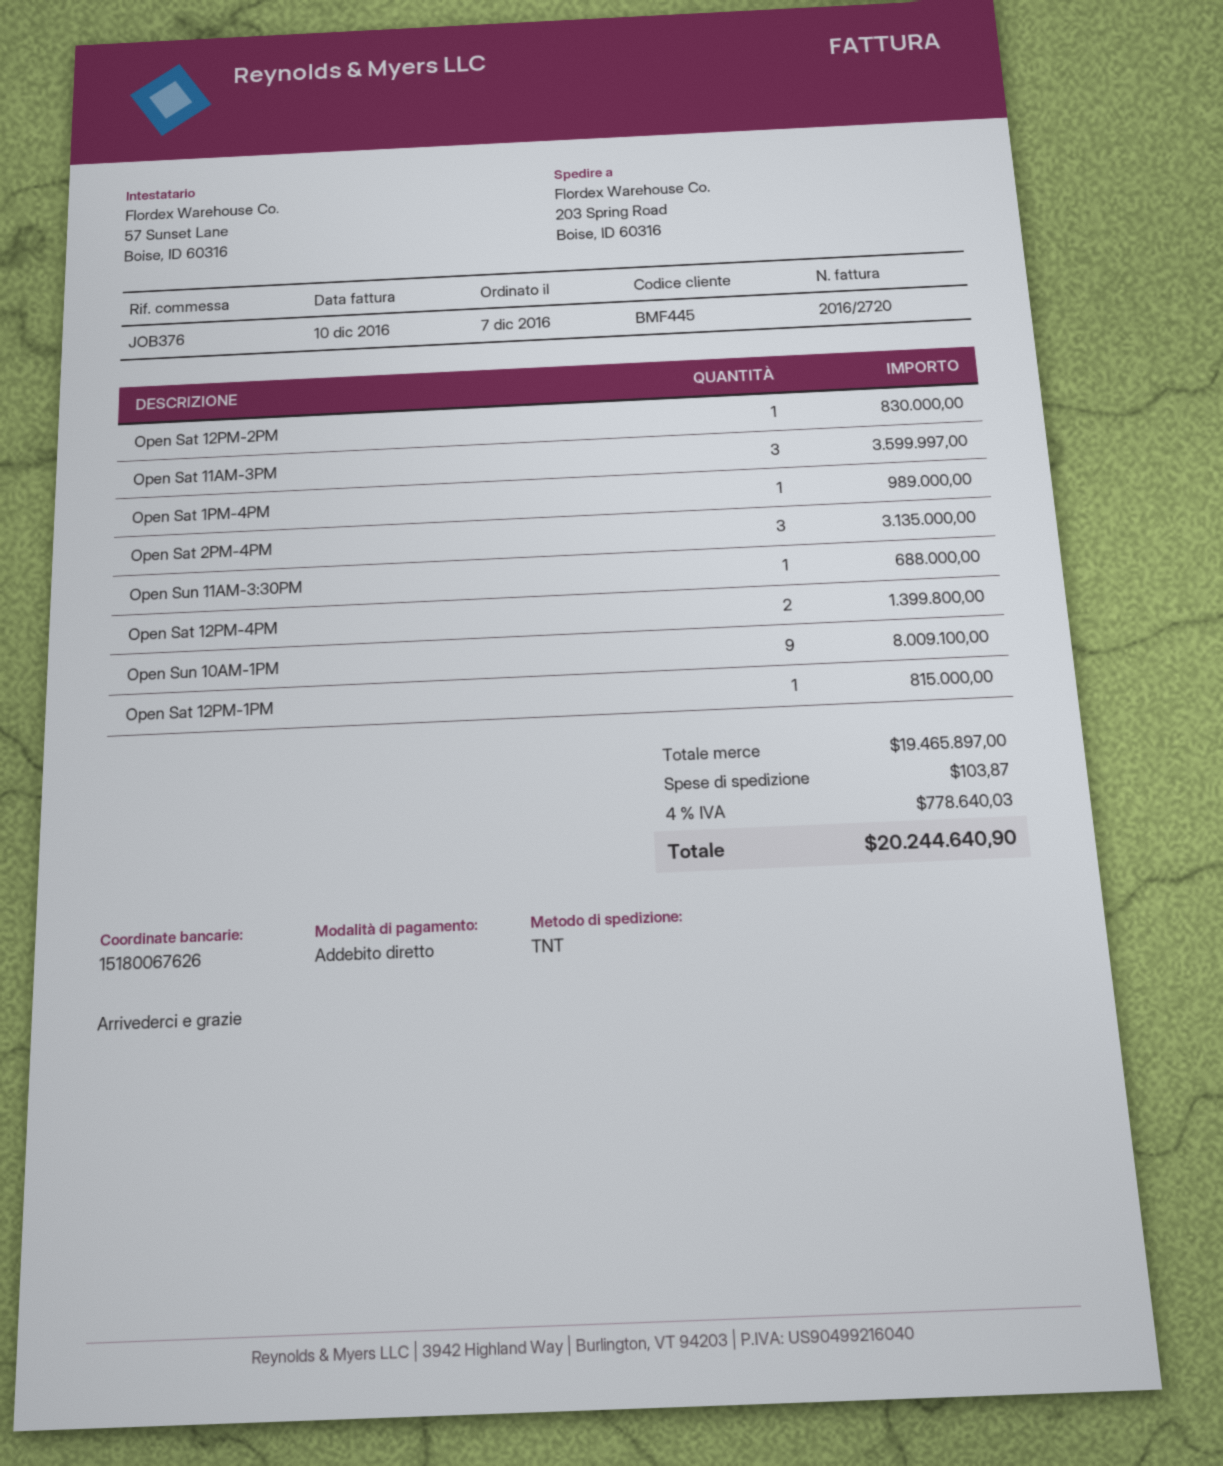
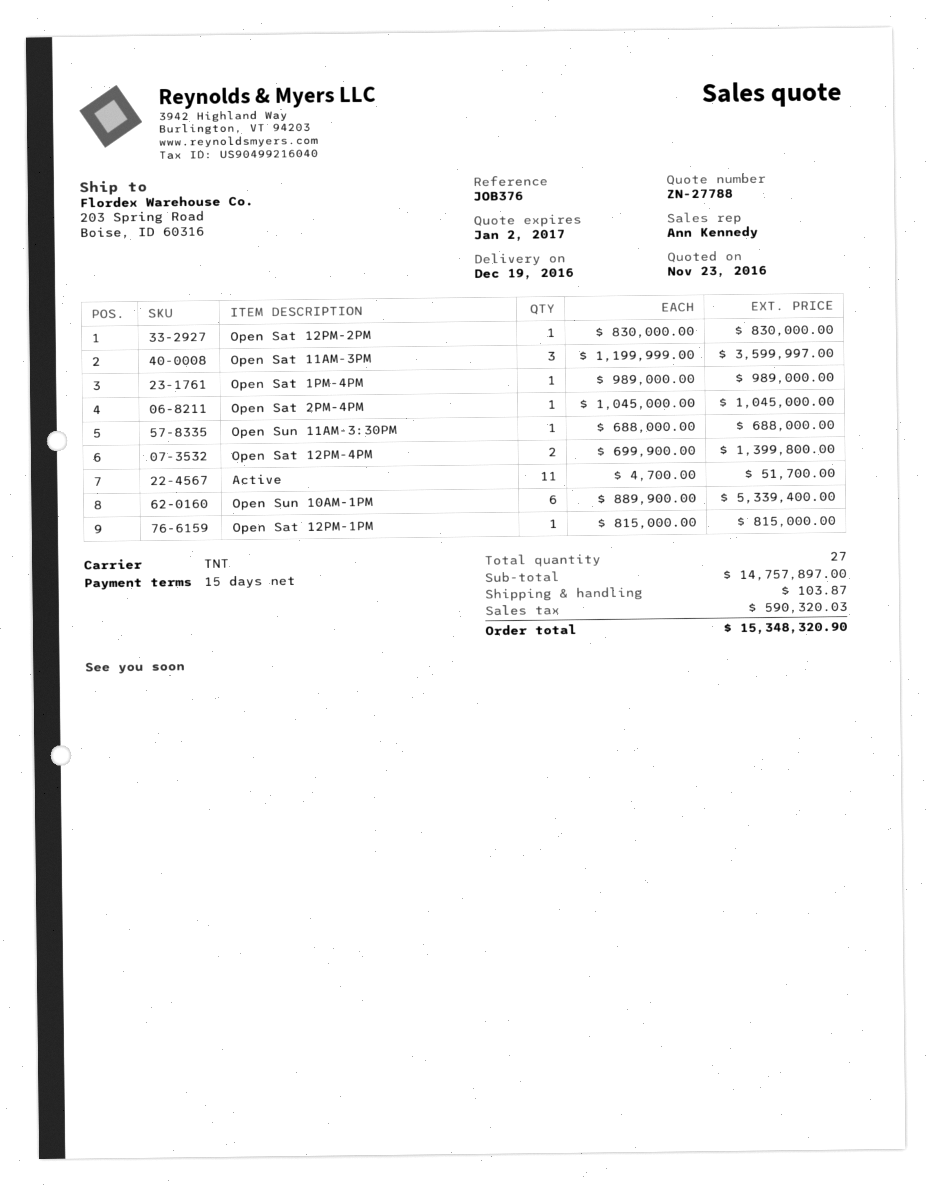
Open Sat 2PM-4PM: 3 for 3135000.00 -> 1 for 1045000.00
Open Sun 10AM-1PM: 9 for 8009100.00 -> 6 for 5339400.00
Active: none -> 11 for 51700.00
subtotal: 19465897.00 -> 14757897.00
tax: 778640.03 -> 590320.03
total: 20244640.90 -> 15348320.90

